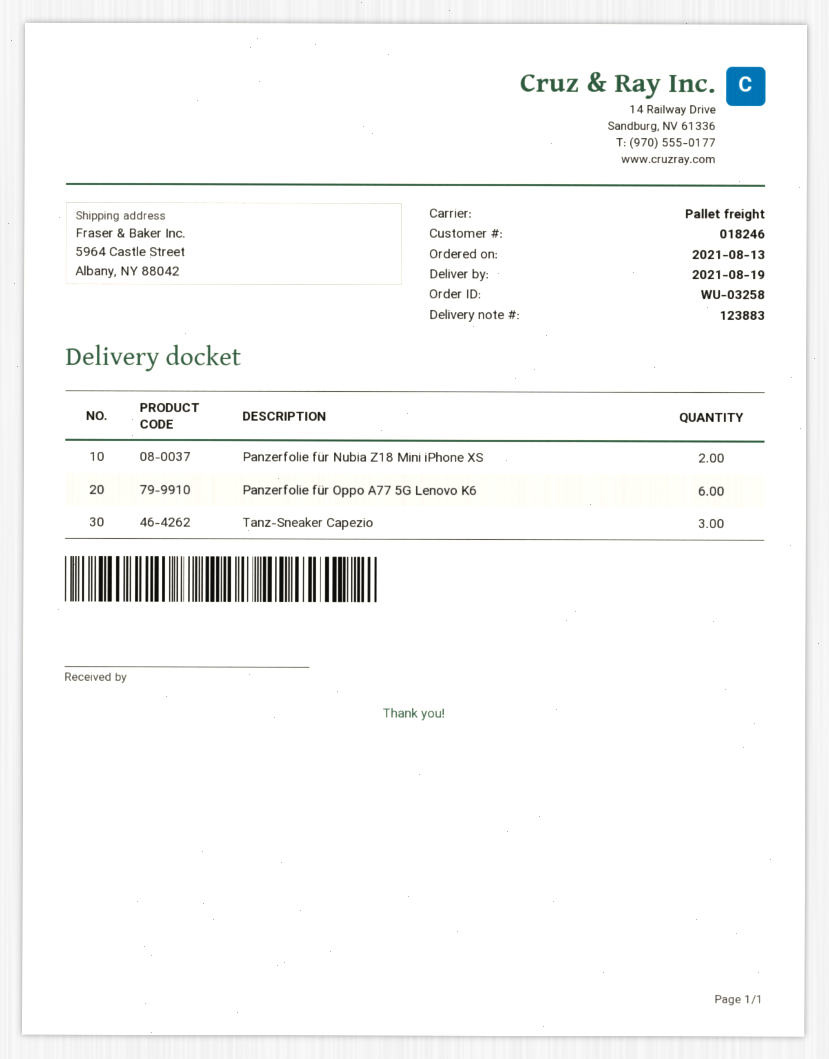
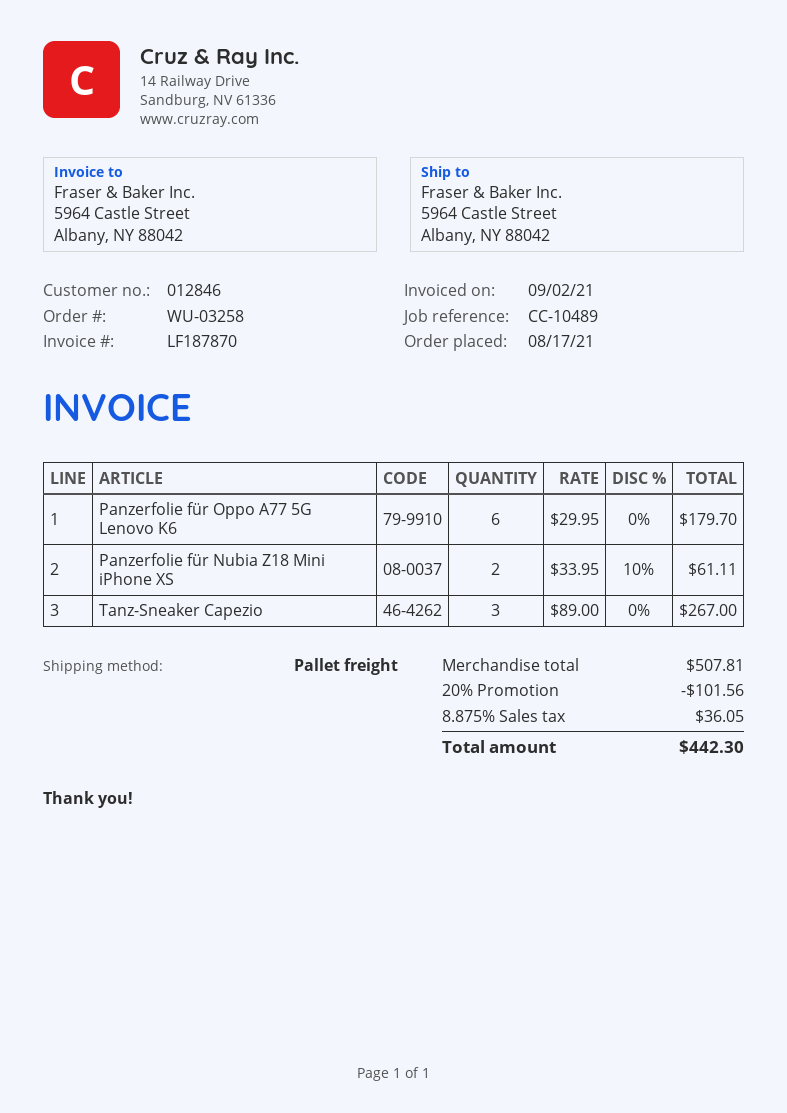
order date: 2021-08-13 -> 2021-08-17
customer number: 018246 -> 012846

